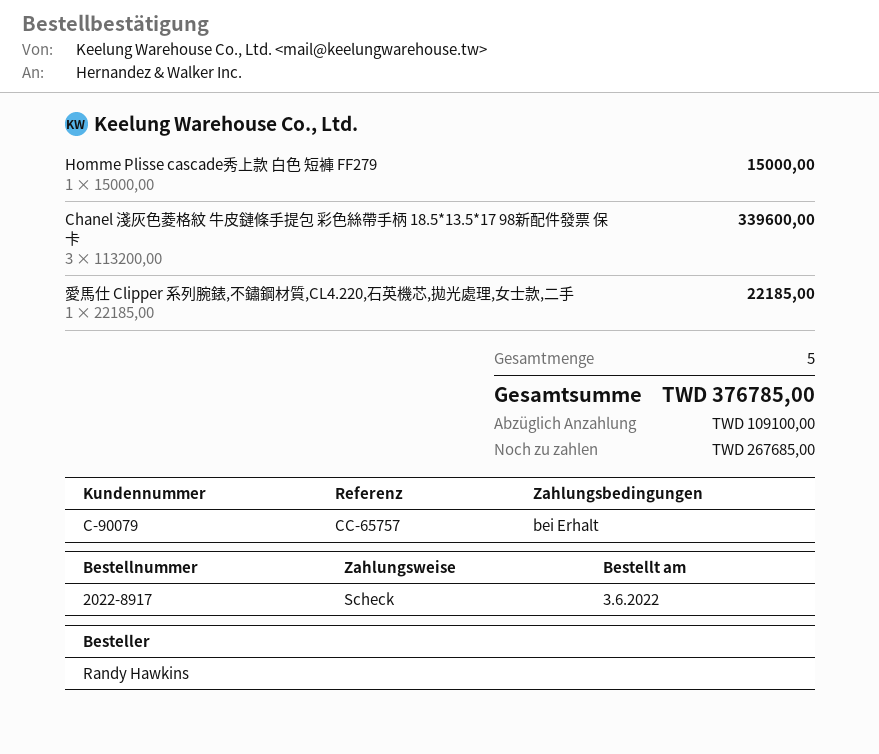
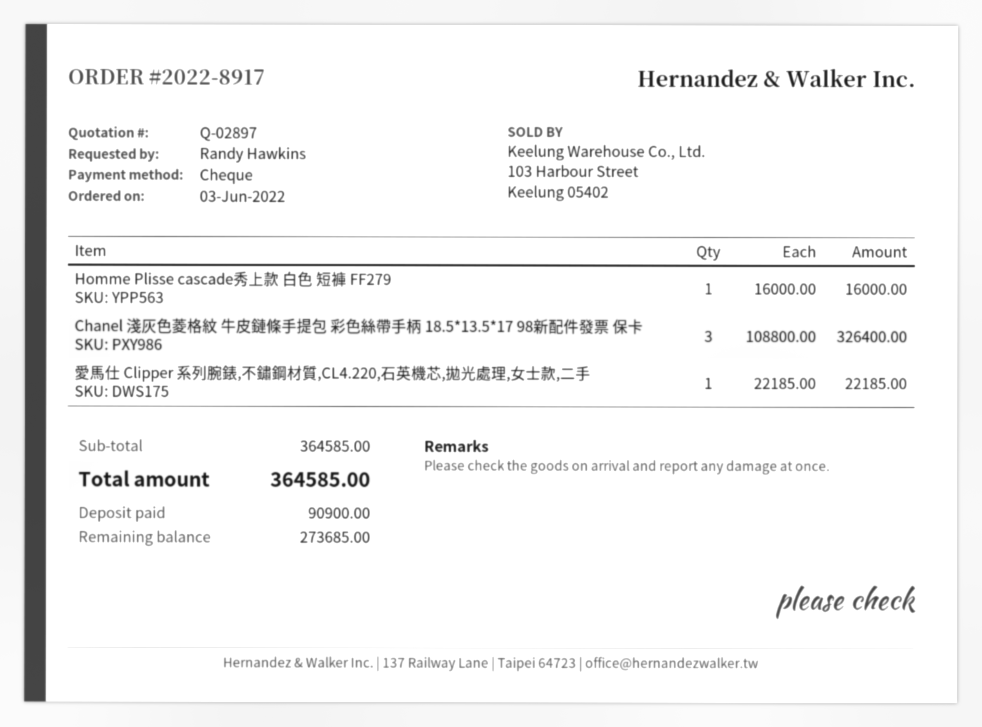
Homme Plisse cascade秀上款 白色 短褲 FF279: 1 x 15000.00 = 15000.00 -> 1 x 16000.00 = 16000.00
Chanel 淺灰色菱格紋 牛皮鏈條手提包 彩色絲帶手柄 18.5*13.5*17 98新配件發票 保卡: 3 x 113200.00 = 339600.00 -> 3 x 108800.00 = 326400.00
total: 376785.00 -> 364585.00
deposit: 109100.00 -> 90900.00
balance: 267685.00 -> 273685.00

